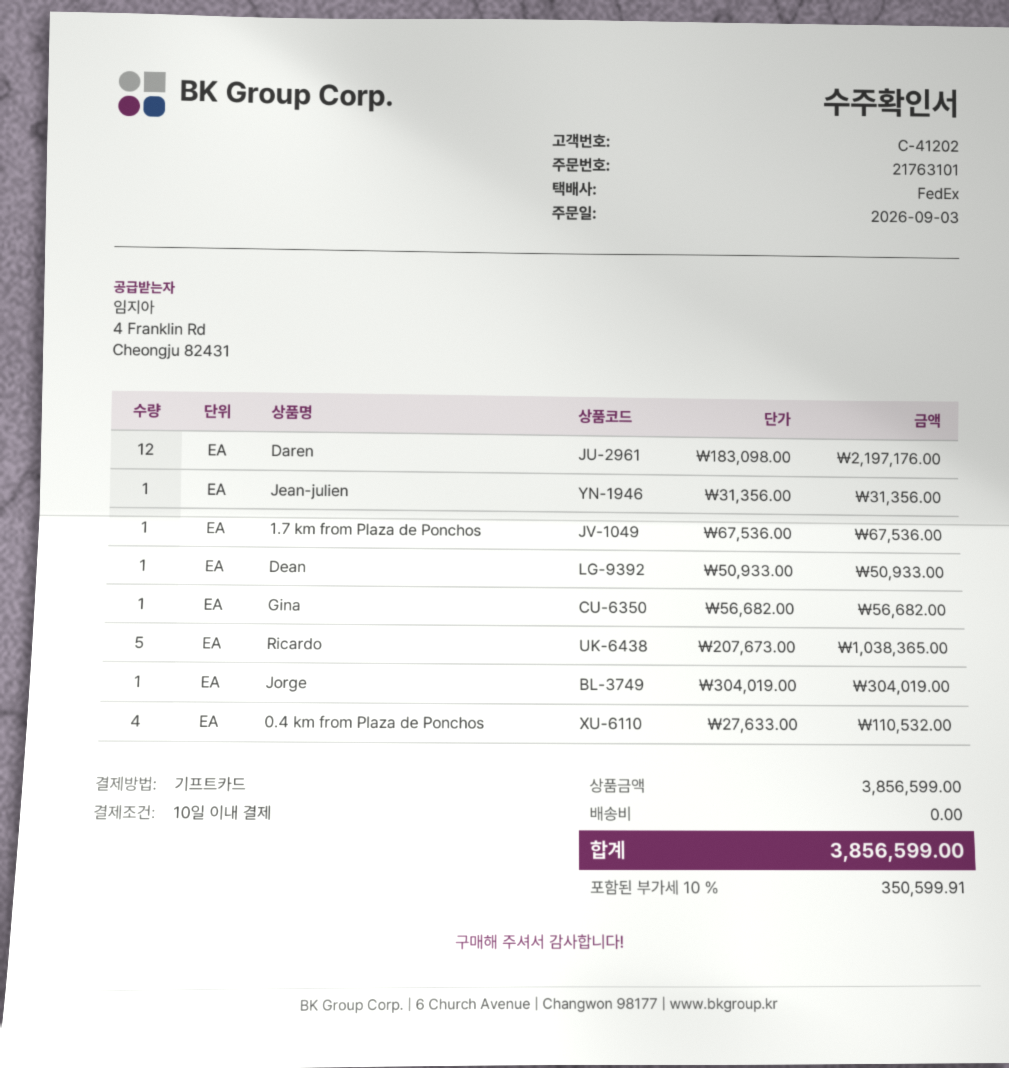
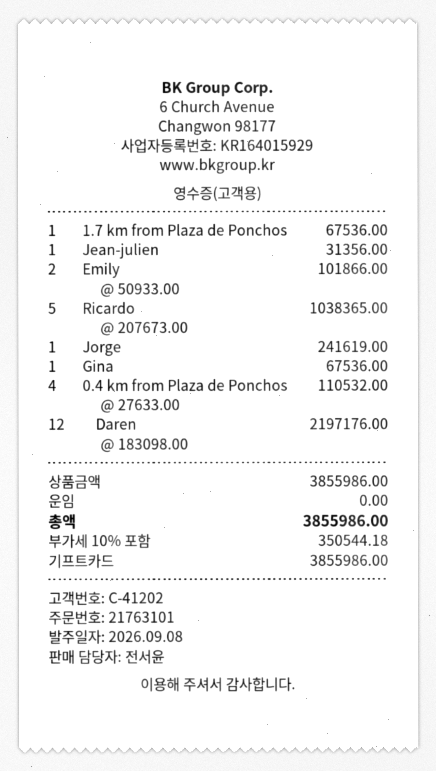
order date: 2026-09-03 -> 2026-09-08
Dean: 1 x 50933.00 = 50933.00 -> none
Gina: 1 x 56682.00 = 56682.00 -> 1 x 67536.00 = 67536.00
Jorge: 1 x 304019.00 = 304019.00 -> 1 x 241619.00 = 241619.00
Emily: none -> 2 x 50933.00 = 101866.00
subtotal: 3856599.00 -> 3855986.00
tax: 10% = 350599.91 -> 10% = 350544.18
total: 3856599.00 -> 3855986.00

